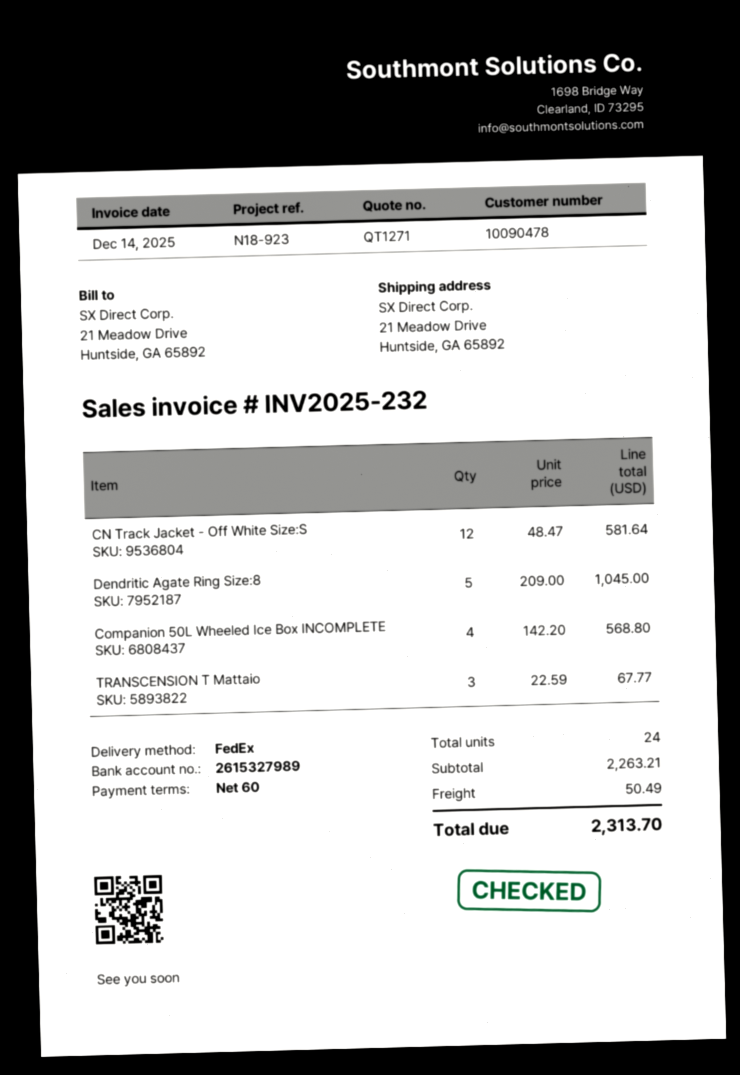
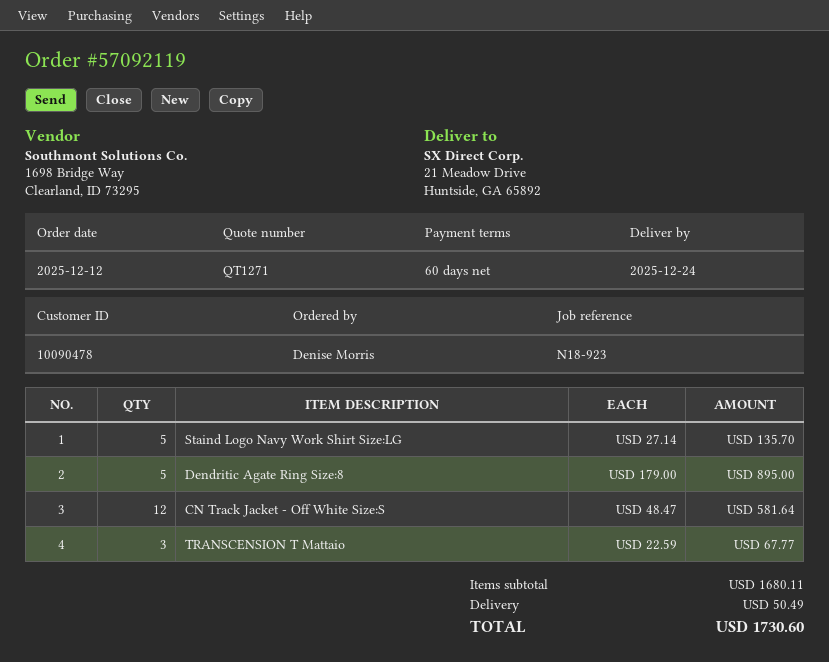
Dendritic Agate Ring Size:8: 5 x 209.00 = 1045.00 -> 5 x 179.00 = 895.00
Companion 50L Wheeled Ice Box INCOMPLETE: 4 x 142.20 = 568.80 -> none
Staind Logo Navy Work Shirt Size:LG: none -> 5 x 27.14 = 135.70
subtotal: 2263.21 -> 1680.11
total: 2313.70 -> 1730.60

